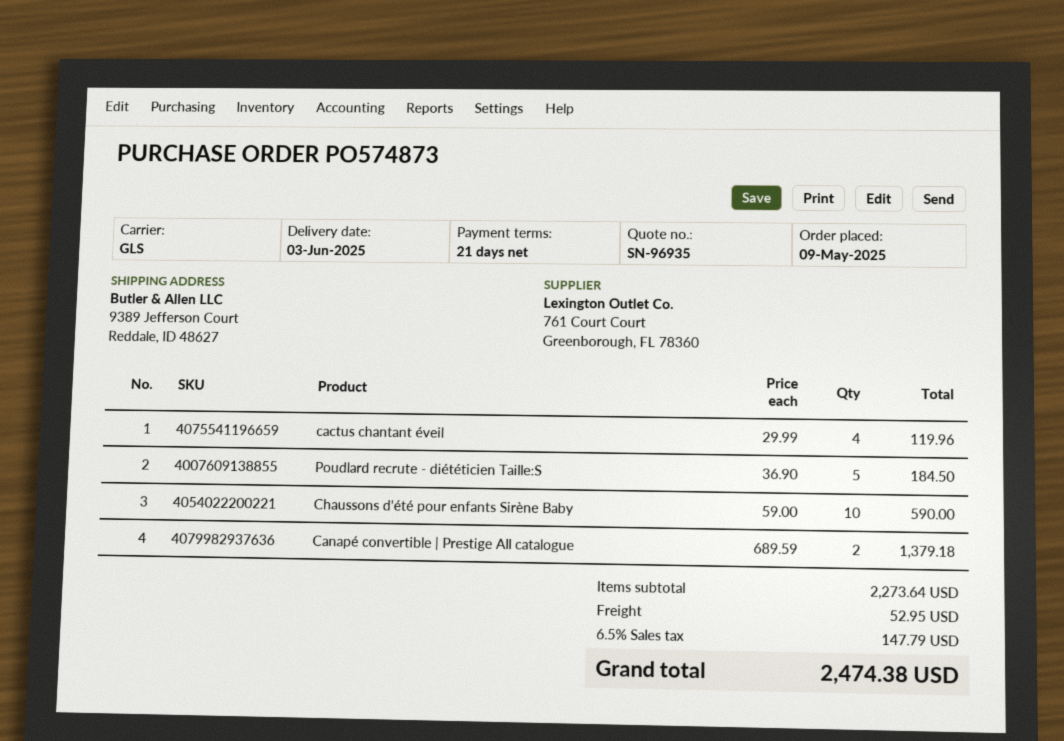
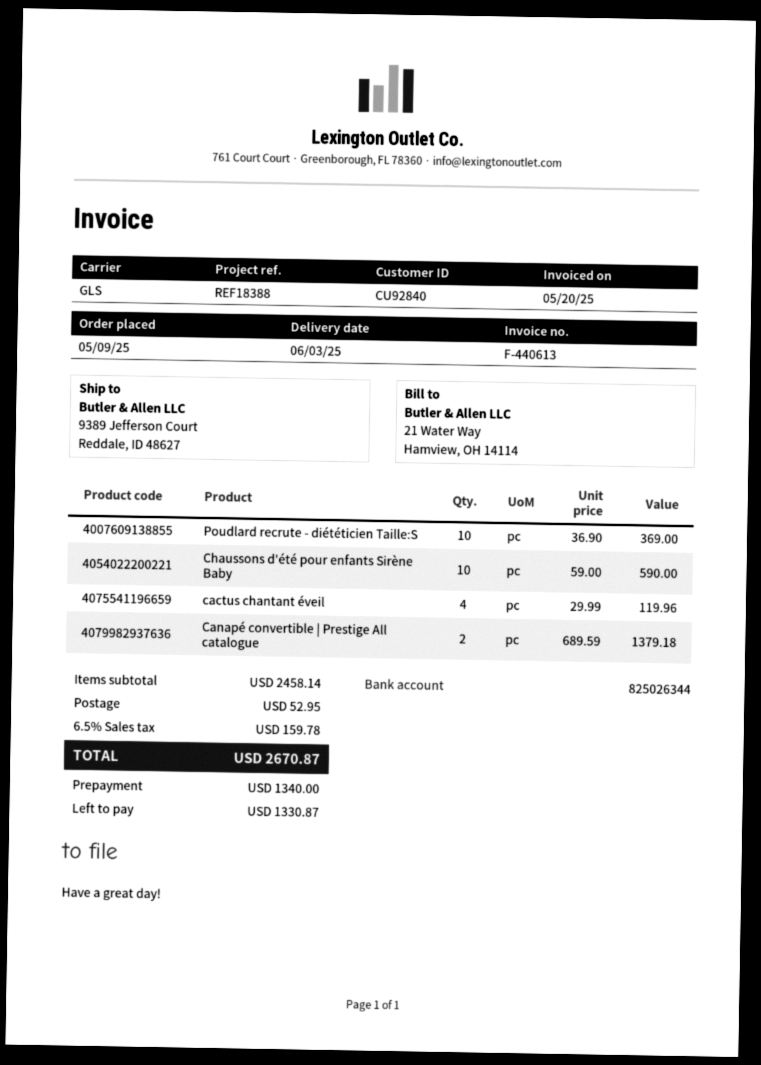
Poudlard recrute - diététicien Taille:S: 5 x 36.90 = 184.50 -> 10 x 36.90 = 369.00
subtotal: 2273.64 -> 2458.14
tax: 6.5% = 147.79 -> 6.5% = 159.78
total: 2474.38 -> 2670.87

